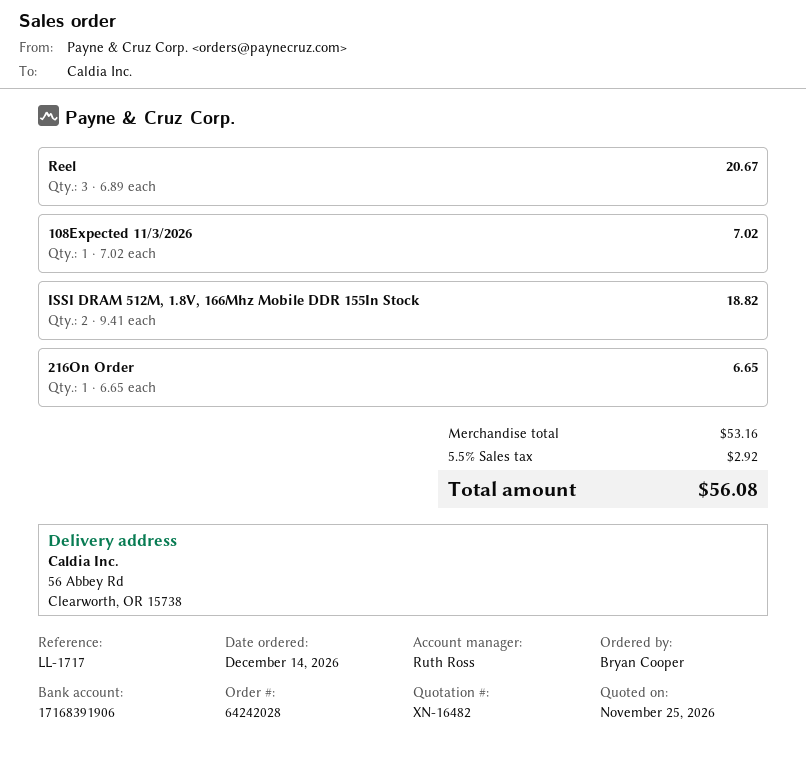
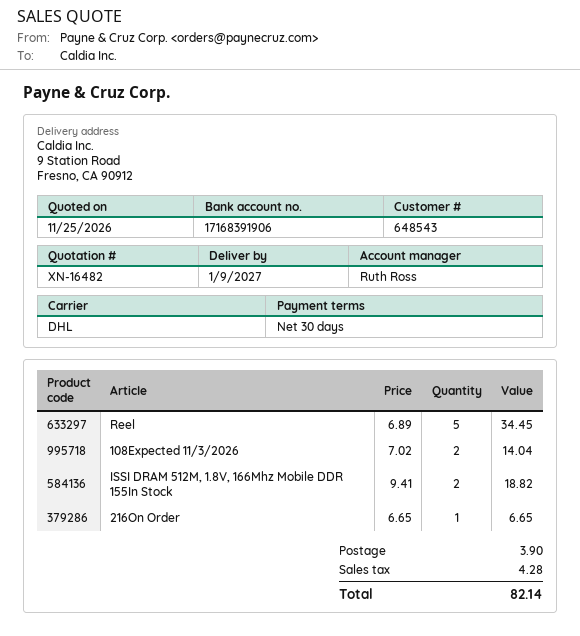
ship to: 56 Abbey Rd, Clearworth, OR 15738 -> 9 Station Road, Fresno, CA 90912
Reel: 3 x 6.89 = 20.67 -> 5 x 6.89 = 34.45
108Expected 11/3/2026: 1 x 7.02 = 7.02 -> 2 x 7.02 = 14.04
shipping: none -> 3.90
tax: 2.92 -> 4.28
total: 56.08 -> 82.14

